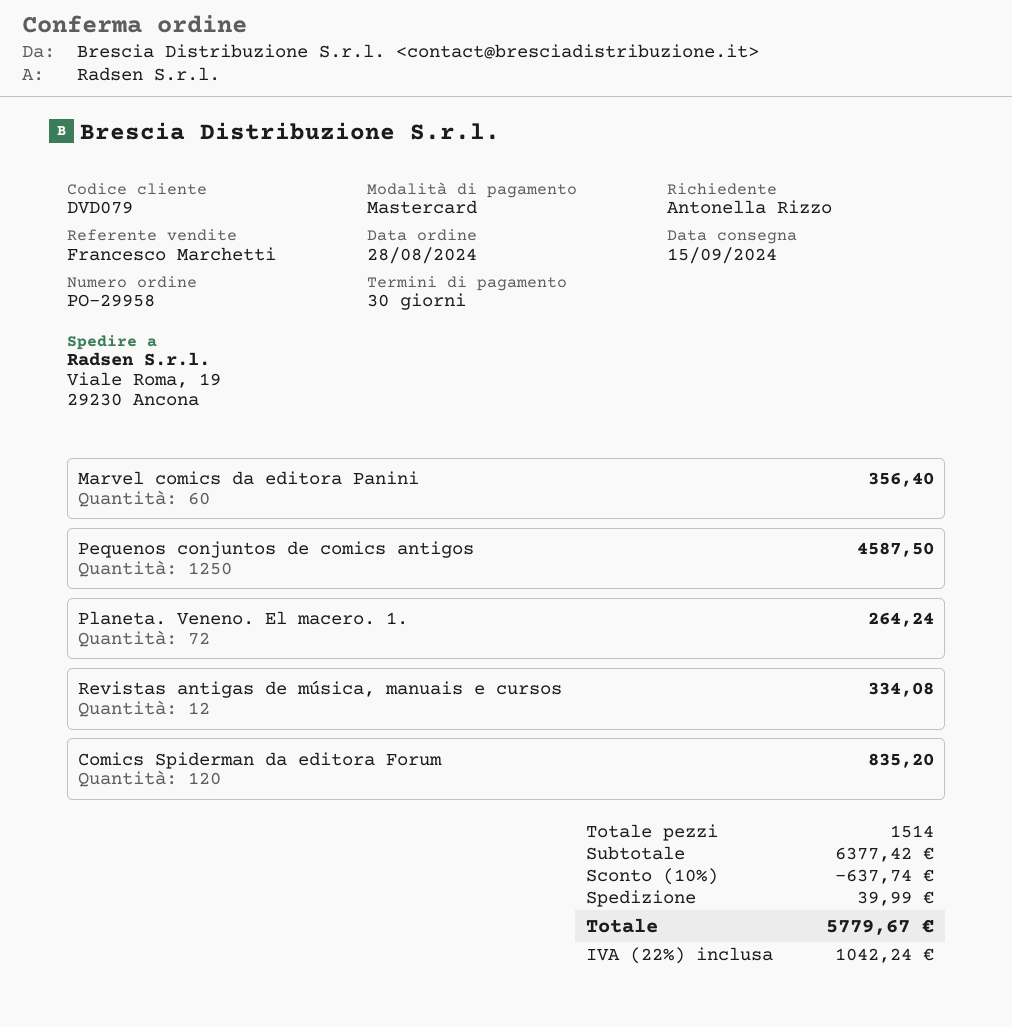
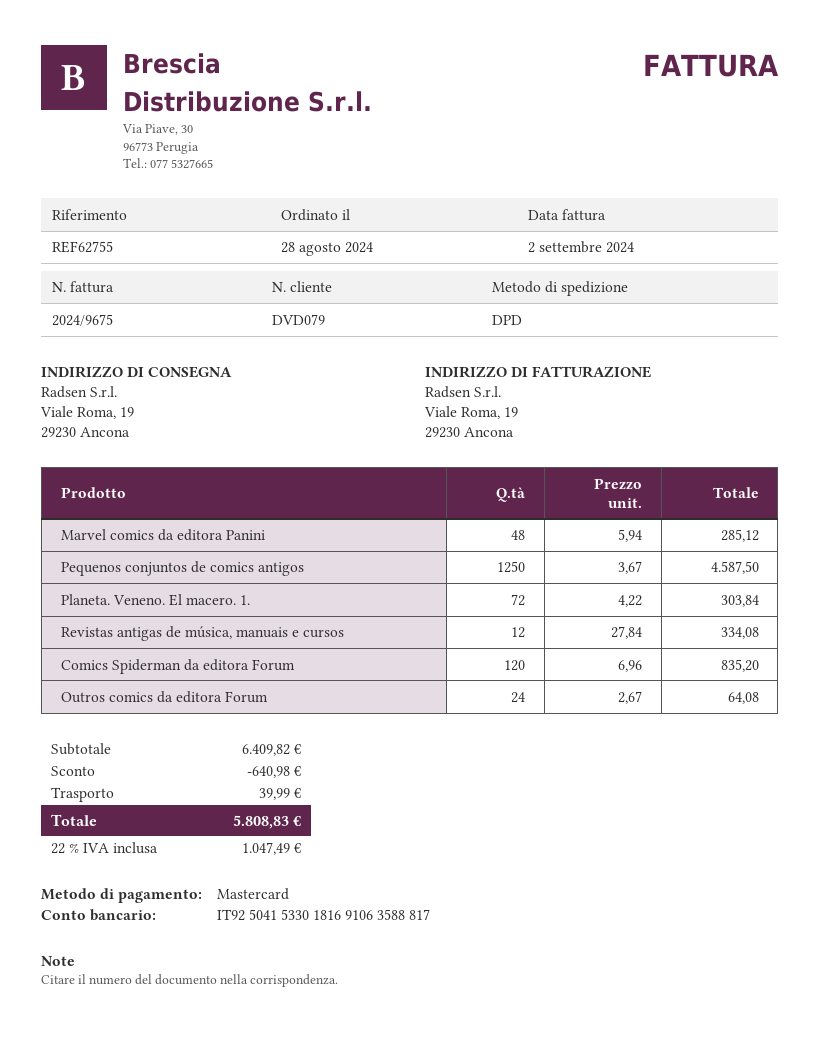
Marvel comics da editora Panini: 60 for 356.40 -> 48 for 285.12
Planeta. Veneno. El macero. 1.: 72 for 264.24 -> 72 for 303.84
Outros comics da editora Forum: none -> 24 for 64.08
subtotal: 6377.42 -> 6409.82
discount: 637.74 -> 640.98
tax: 22% = 1042.24 -> 22% = 1047.49
total: 5779.67 -> 5808.83

